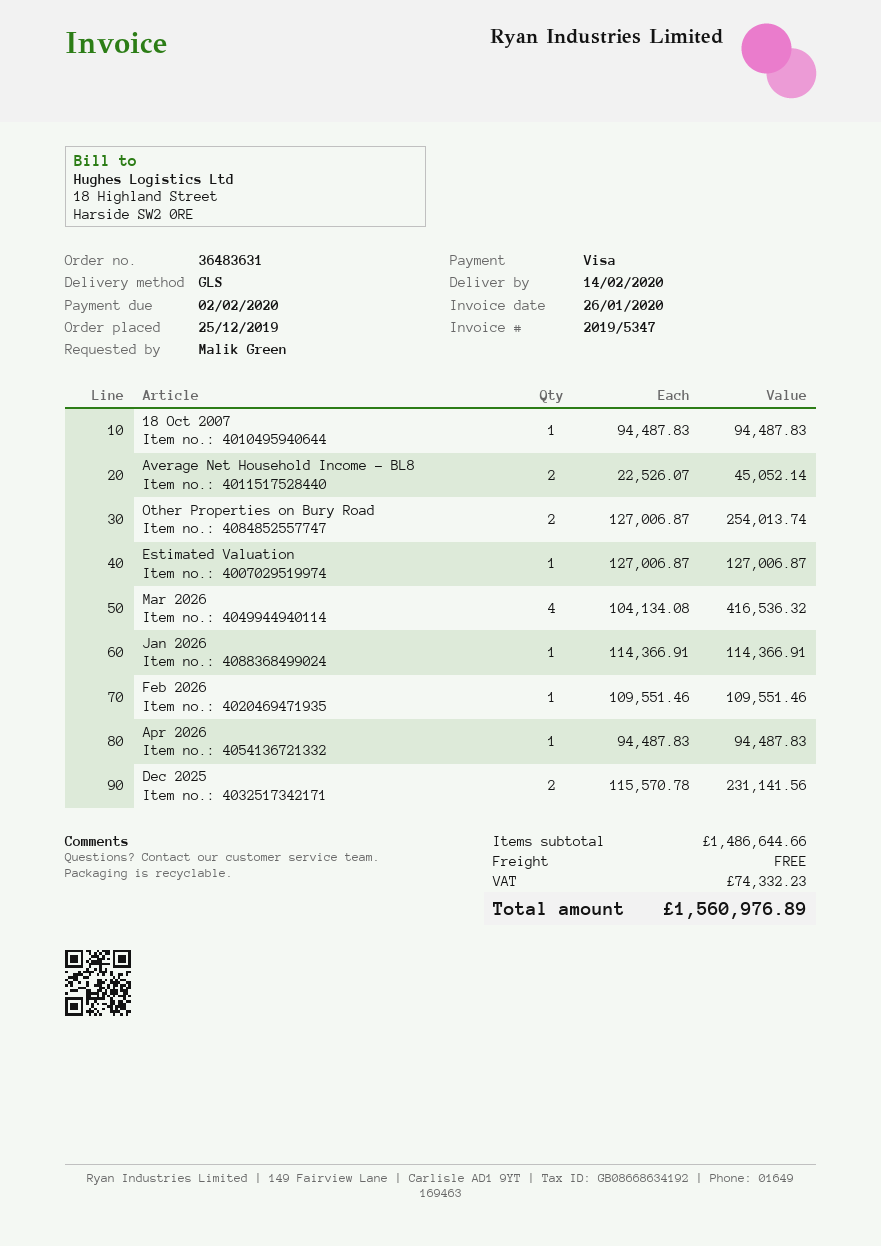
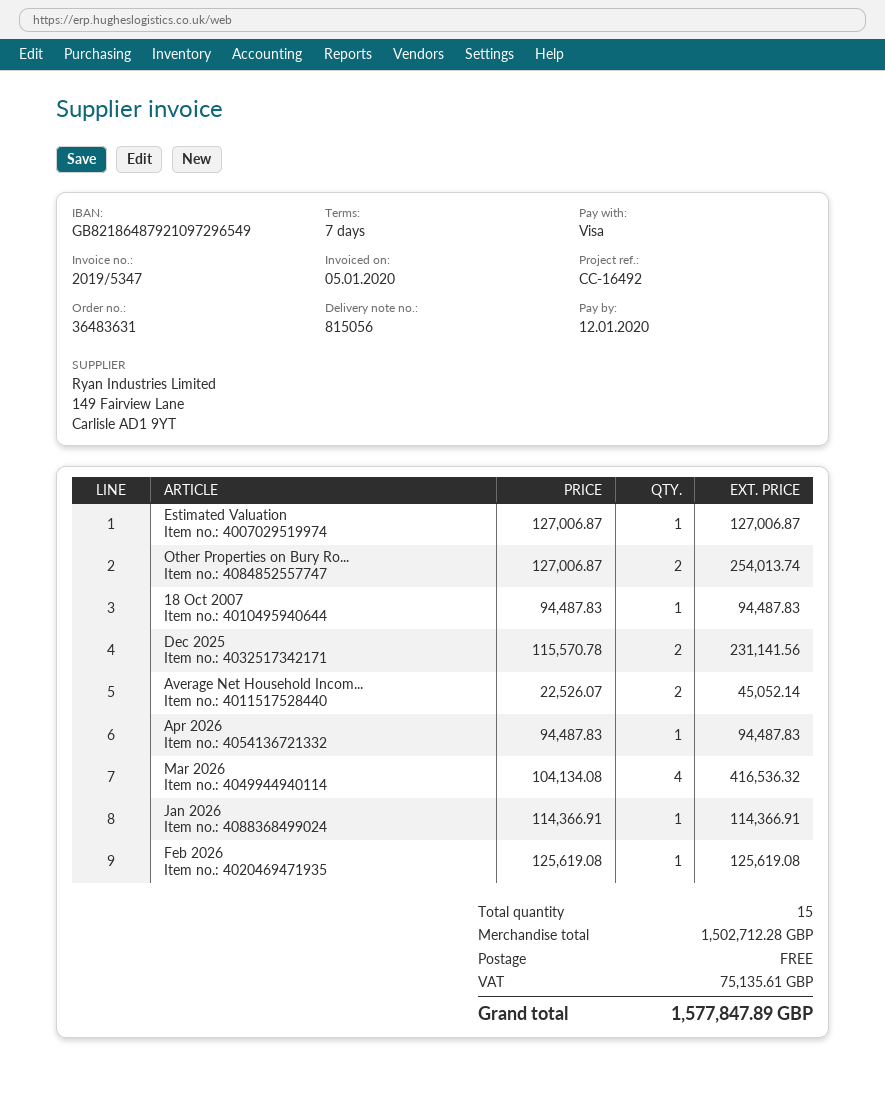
invoice date: 2020-01-26 -> 2020-01-05
due date: 2020-02-02 -> 2020-01-12
Feb 2026: 1 x 109551.46 = 109551.46 -> 1 x 125619.08 = 125619.08
subtotal: 1486644.66 -> 1502712.28
tax: 74332.23 -> 75135.61
total: 1560976.89 -> 1577847.89

